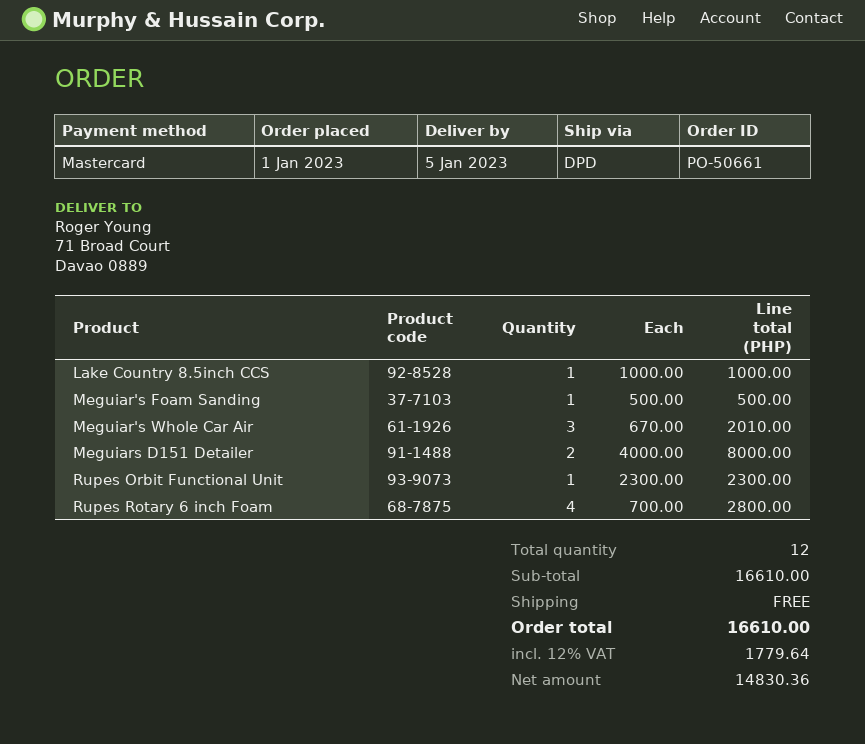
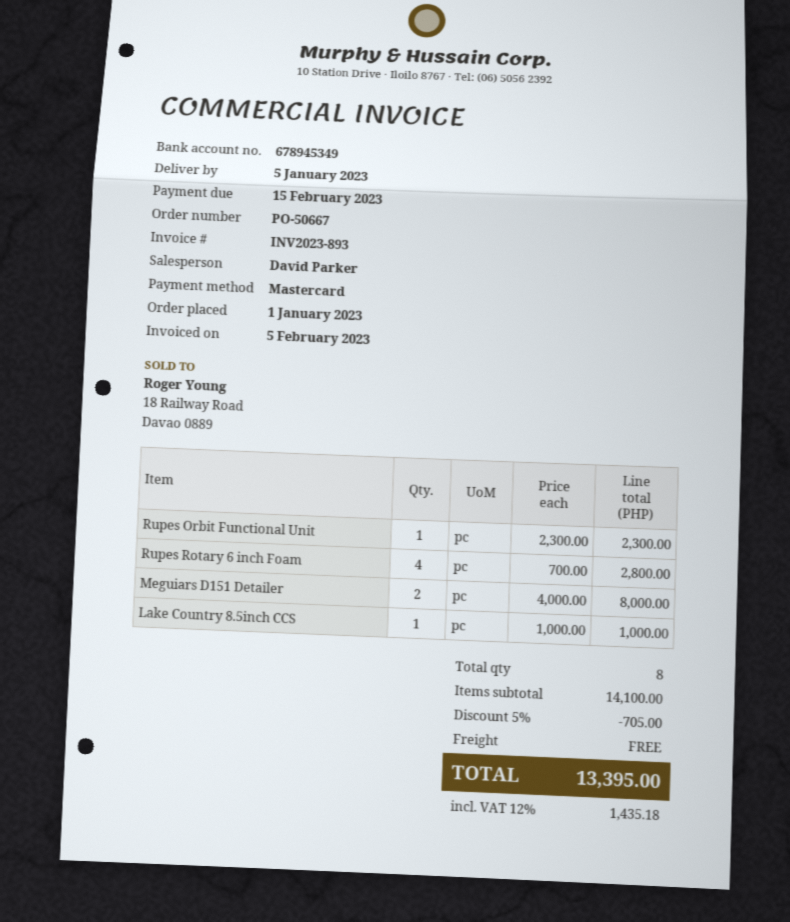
order number: PO-50661 -> PO-50667
Meguiar's Foam Sanding: 1 x 500.00 = 500.00 -> none
Meguiar's Whole Car Air: 3 x 670.00 = 2010.00 -> none
total quantity: 12 -> 8
subtotal: 16610.00 -> 14100.00
discount: none -> 5% = 705.00
tax: 12% = 1779.64 -> 12% = 1435.18
total: 16610.00 -> 13395.00

